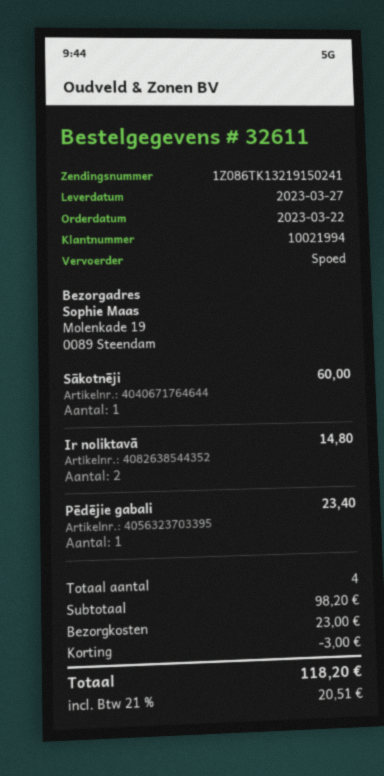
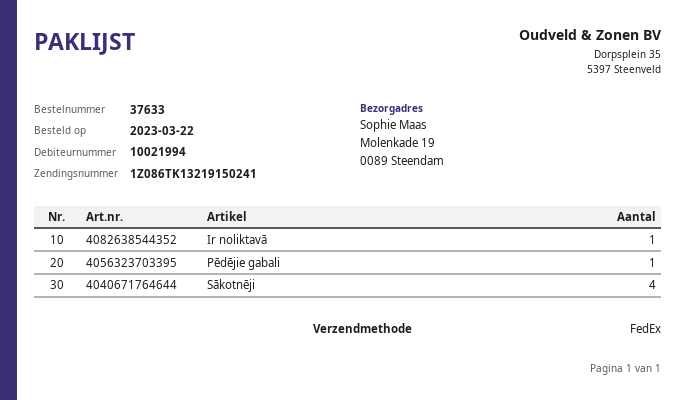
order number: 32611 -> 37633
shipping method: express -> FedEx
Sākotnēji: 1 -> 4
Ir noliktavā: 2 -> 1

